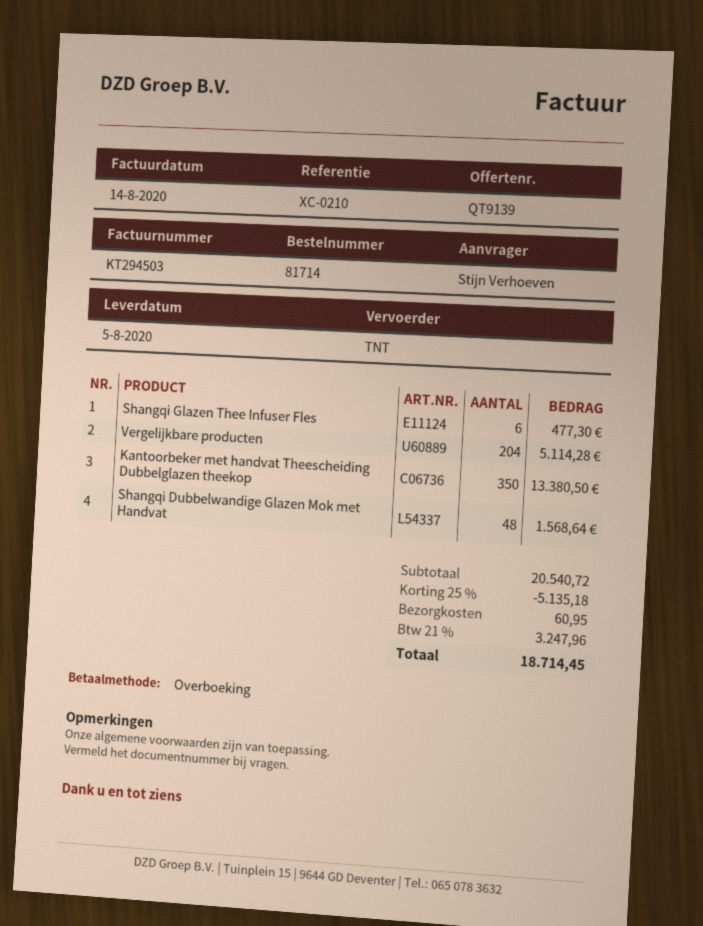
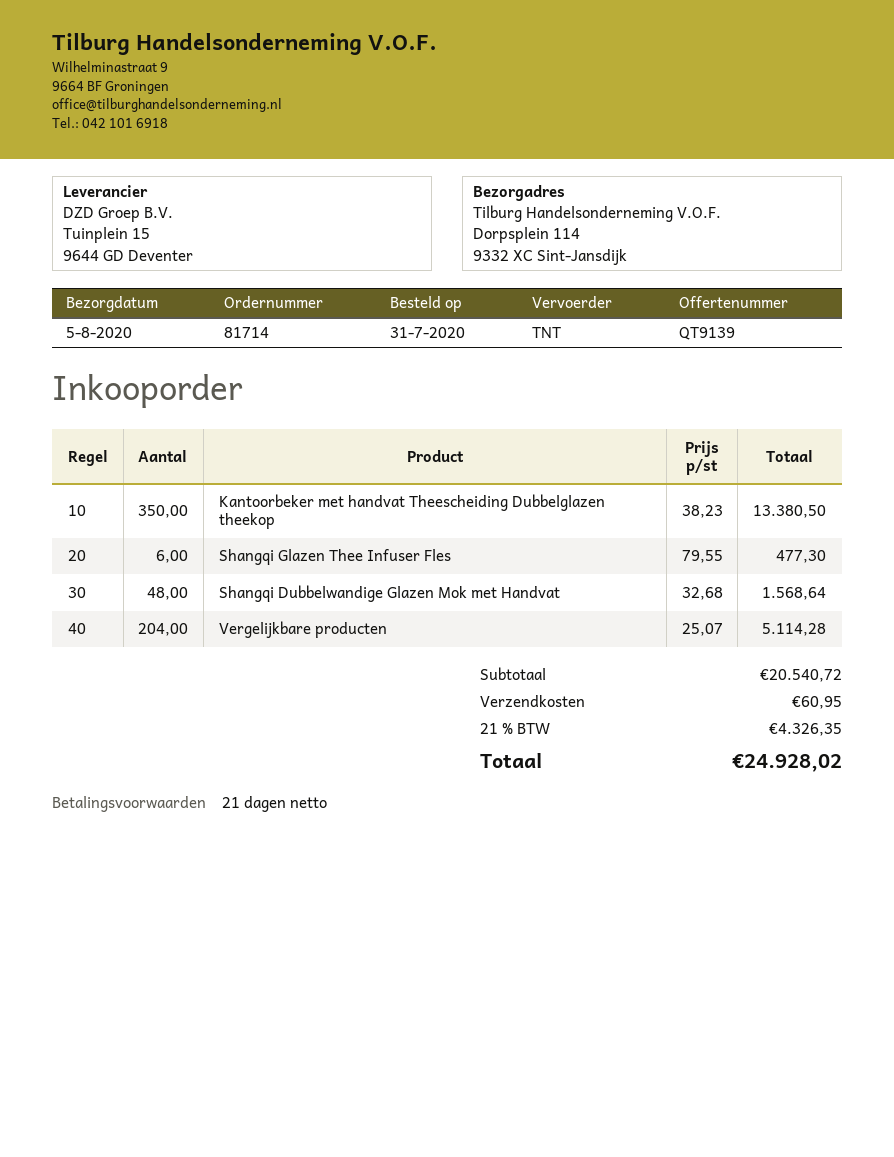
discount: 25% = 5135.18 -> none
tax: 21% = 3247.96 -> 21% = 4326.35
total: 18714.45 -> 24928.02

